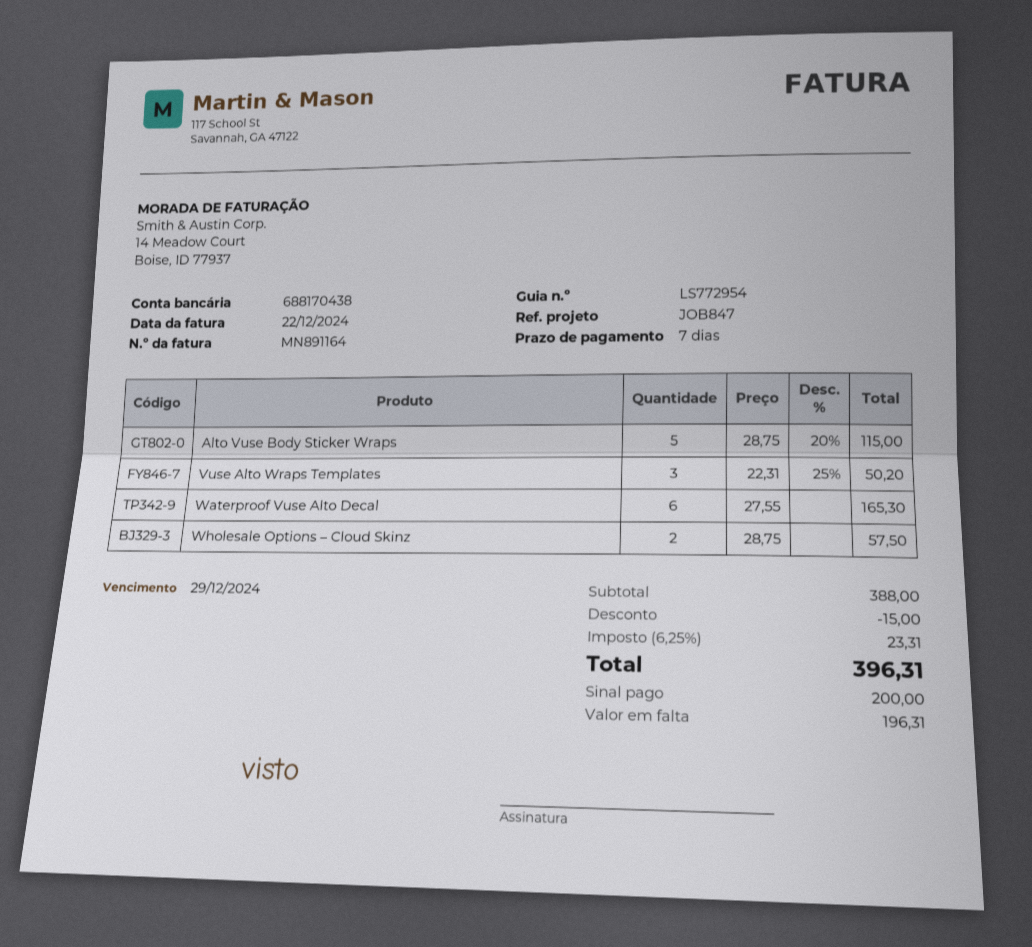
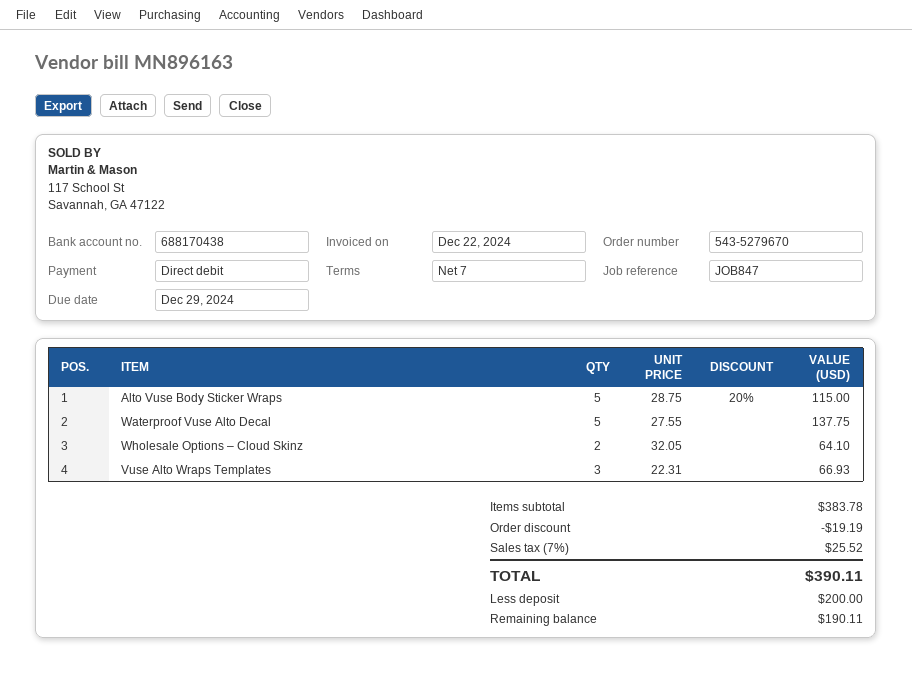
invoice number: MN891164 -> MN896163
Vuse Alto Wraps Templates: 3 x 22.31 - 25% = 50.20 -> 3 x 22.31 = 66.93
Waterproof Vuse Alto Decal: 6 x 27.55 = 165.30 -> 5 x 27.55 = 137.75
Wholesale Options – Cloud Skinz: 2 x 28.75 = 57.50 -> 2 x 32.05 = 64.10
subtotal: 388.00 -> 383.78
discount: 15.00 -> 19.19
tax: 6.25% = 23.31 -> 7% = 25.52
total: 396.31 -> 390.11
balance: 196.31 -> 190.11

